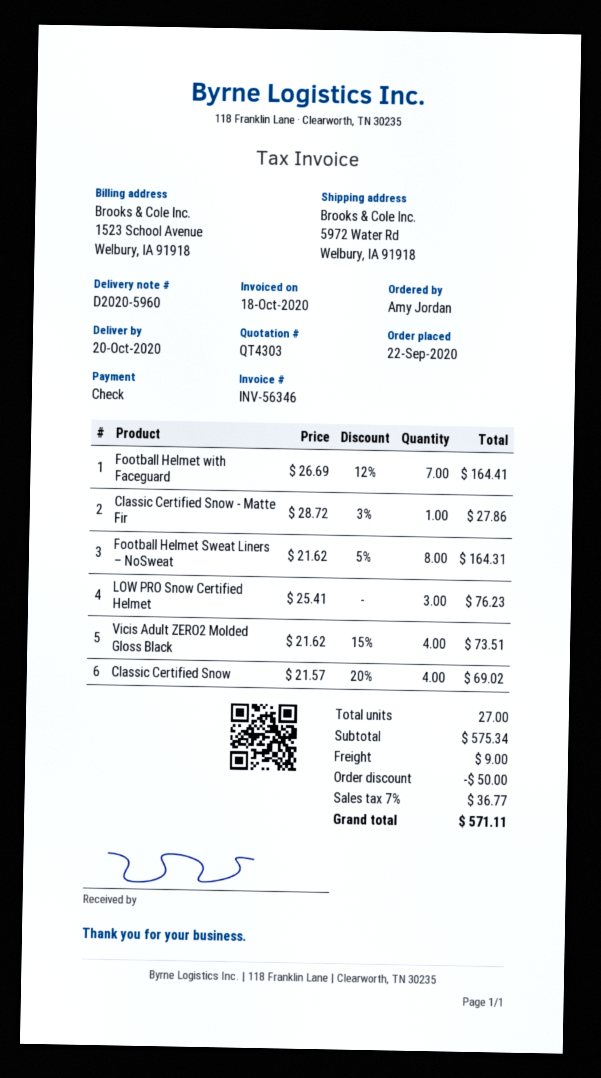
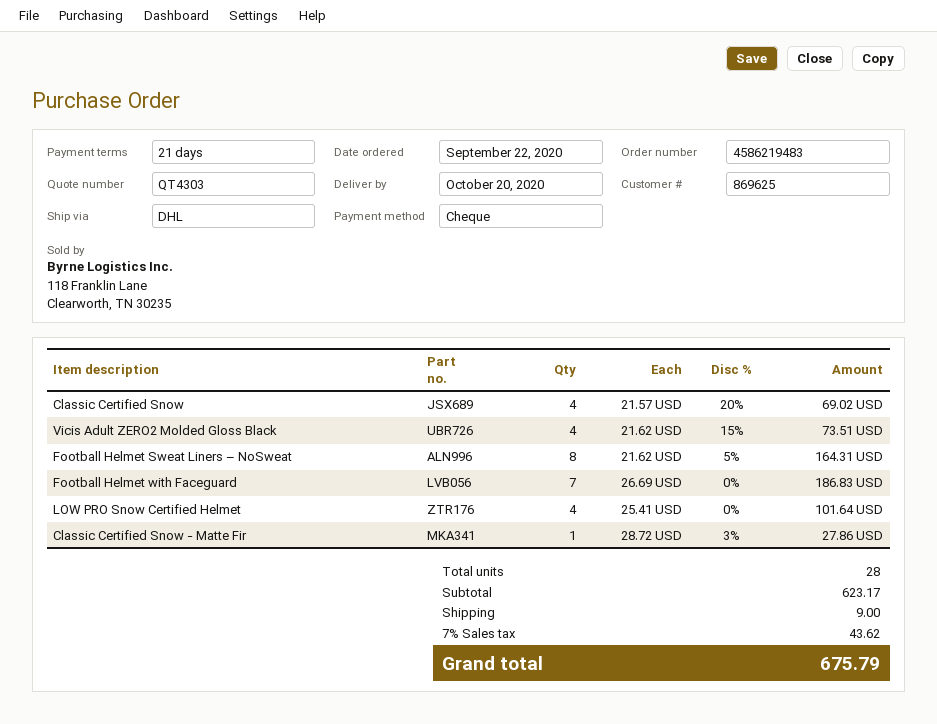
Football Helmet with Faceguard: 7 x 26.69 - 12% = 164.41 -> 7 x 26.69 = 186.83
LOW PRO Snow Certified Helmet: 3 x 25.41 = 76.23 -> 4 x 25.41 = 101.64
total quantity: 27 -> 28
subtotal: 575.34 -> 623.17
discount: 50.00 -> none
tax: 7% = 36.77 -> 7% = 43.62
total: 571.11 -> 675.79

